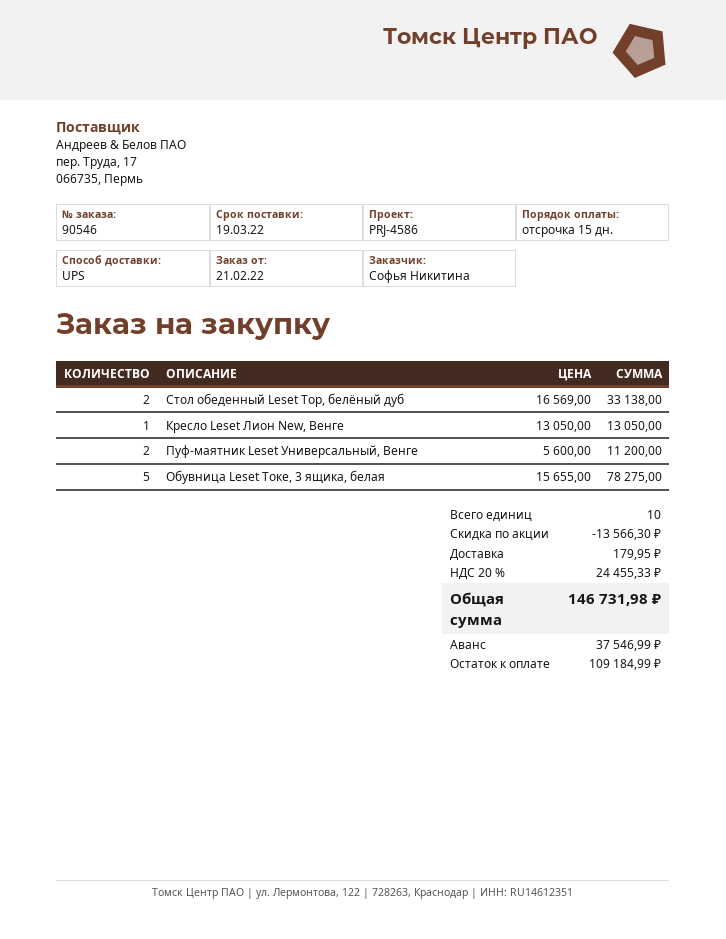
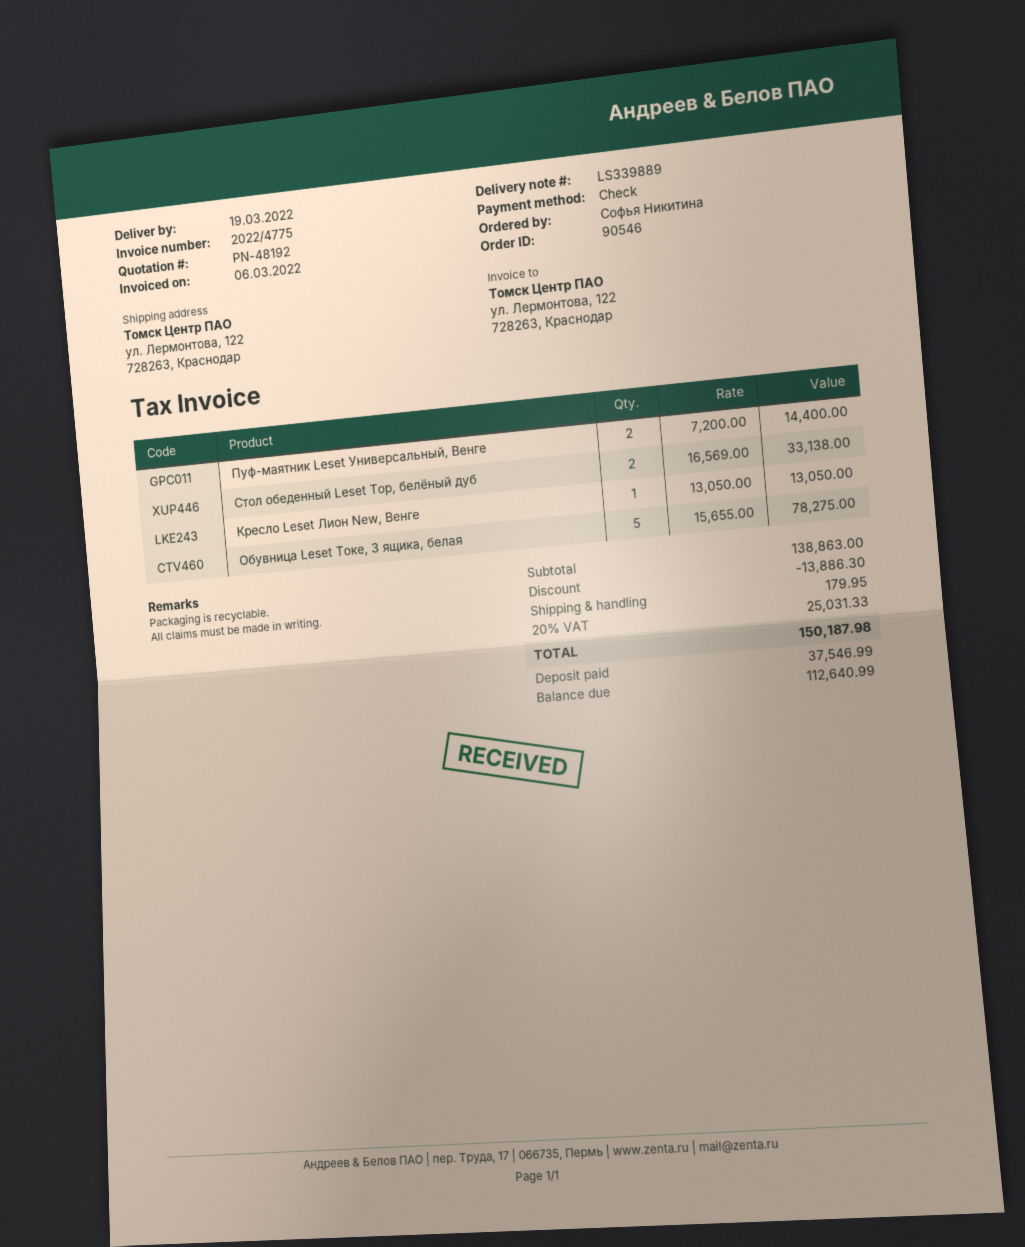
Пуф-маятник Leset Универсальный, Венге: 2 x 5600.00 = 11200.00 -> 2 x 7200.00 = 14400.00
discount: 13566.30 -> 13886.30
tax: 20% = 24455.33 -> 20% = 25031.33
total: 146731.98 -> 150187.98
balance: 109184.99 -> 112640.99

